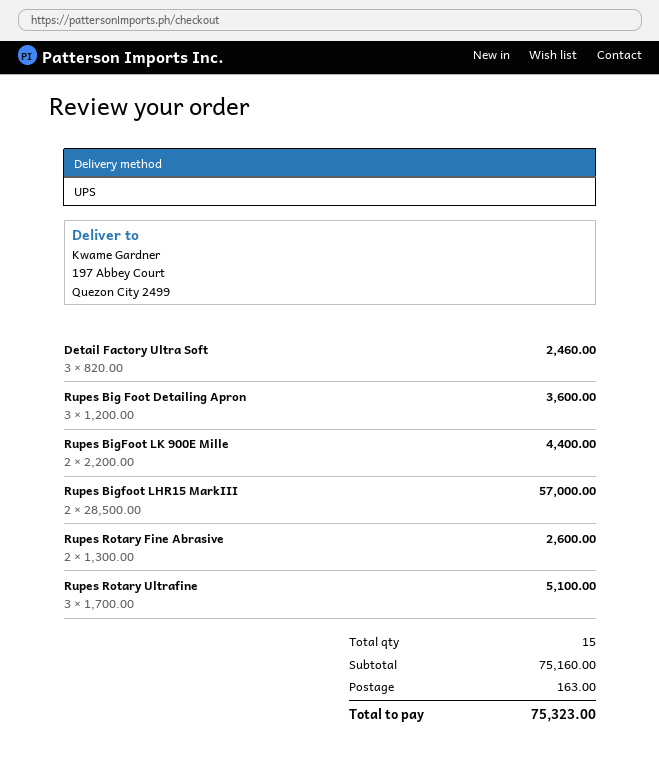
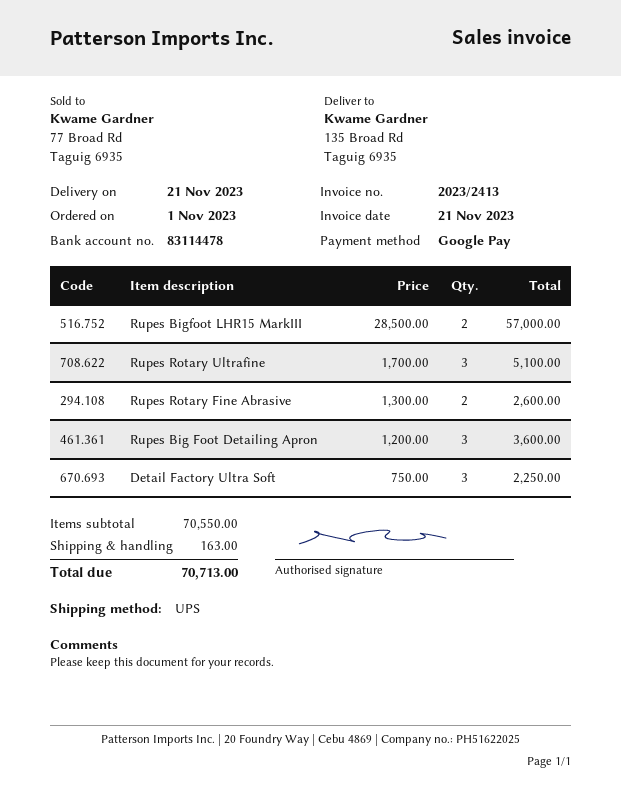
ship to: 197 Abbey Court, Quezon City 2499 -> 135 Broad Rd, Taguig 6935
Detail Factory Ultra Soft: 3 x 820.00 = 2460.00 -> 3 x 750.00 = 2250.00
Rupes BigFoot LK 900E Mille: 2 x 2200.00 = 4400.00 -> none
subtotal: 75160.00 -> 70550.00
total: 75323.00 -> 70713.00

